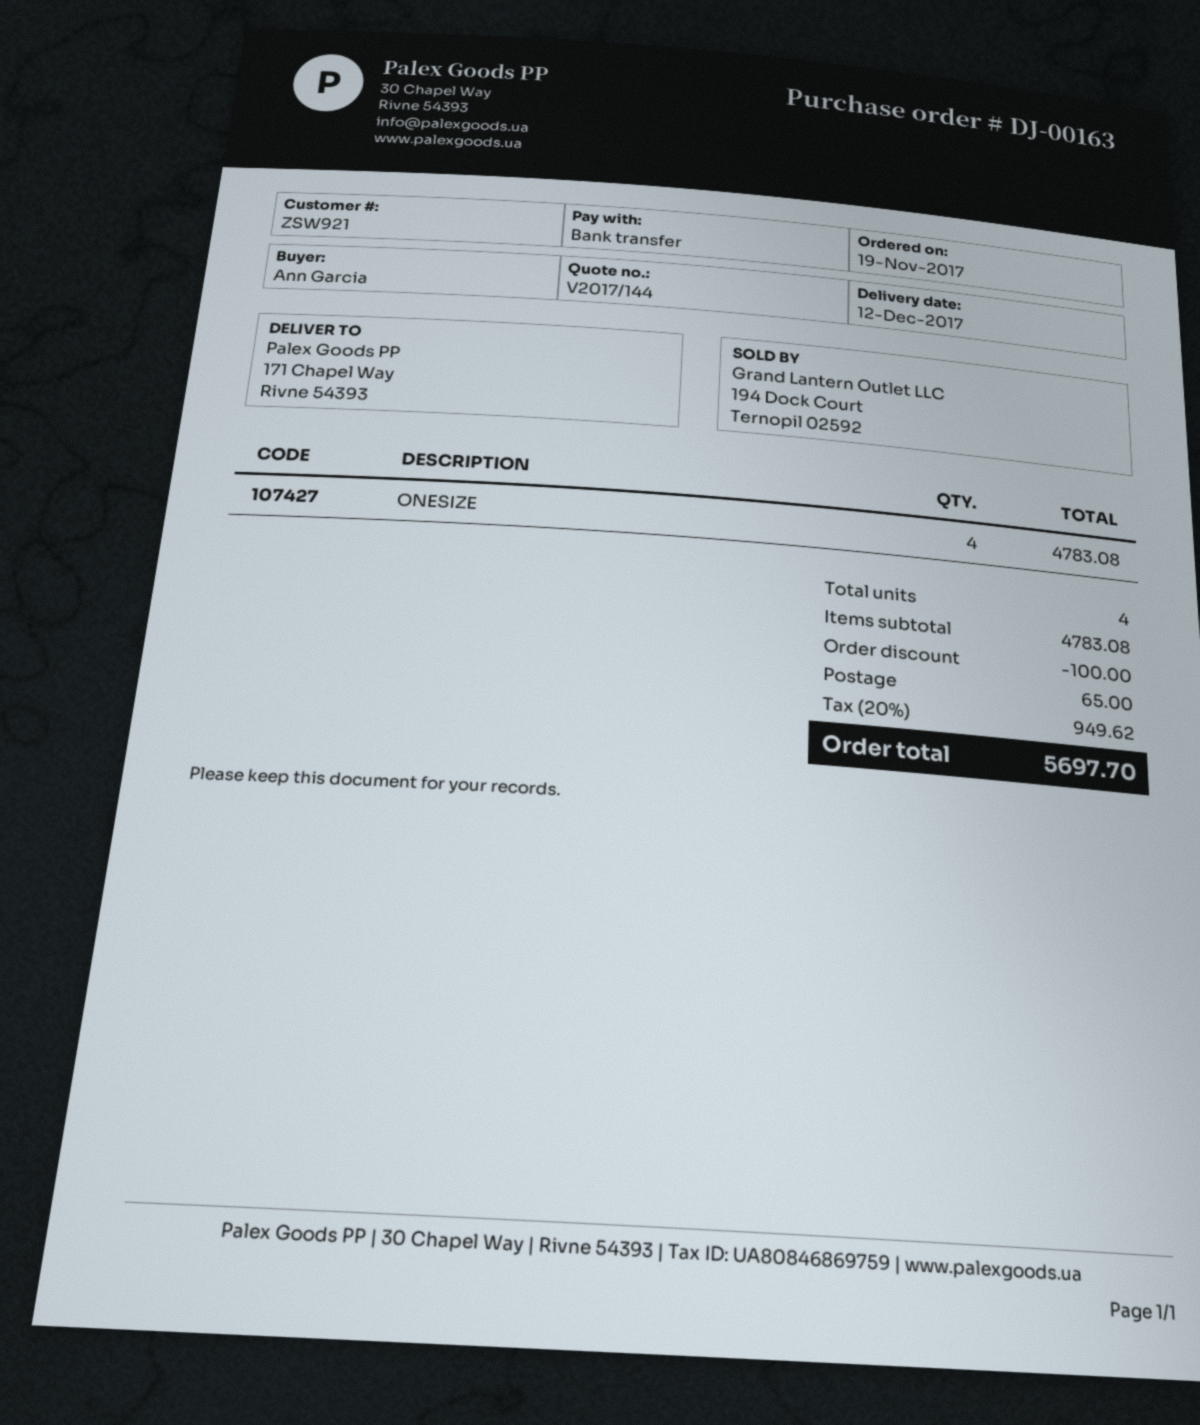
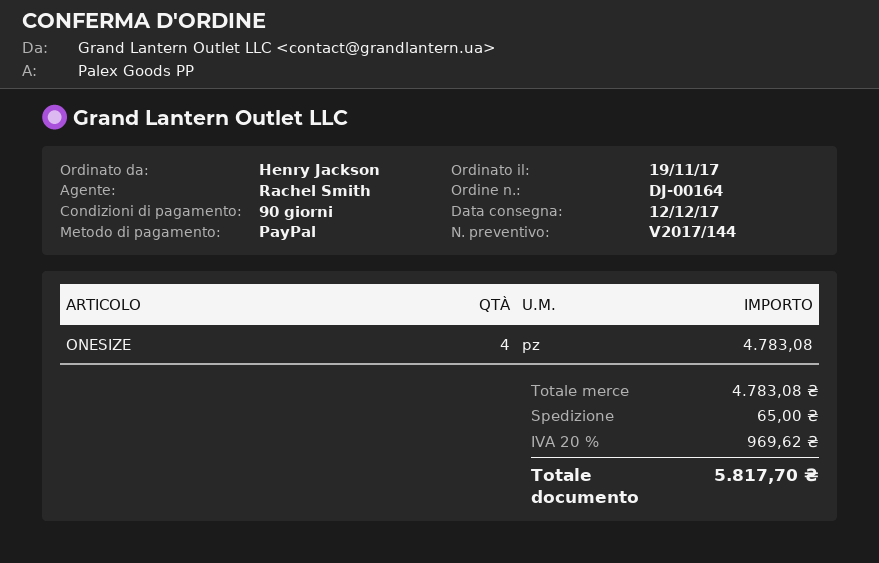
order number: DJ-00163 -> DJ-00164
ordered by: Ann Garcia -> Henry Jackson
payment method: bank transfer -> PayPal
discount: 100.00 -> none
tax: 20% = 949.62 -> 20% = 969.62
total: 5697.70 -> 5817.70

